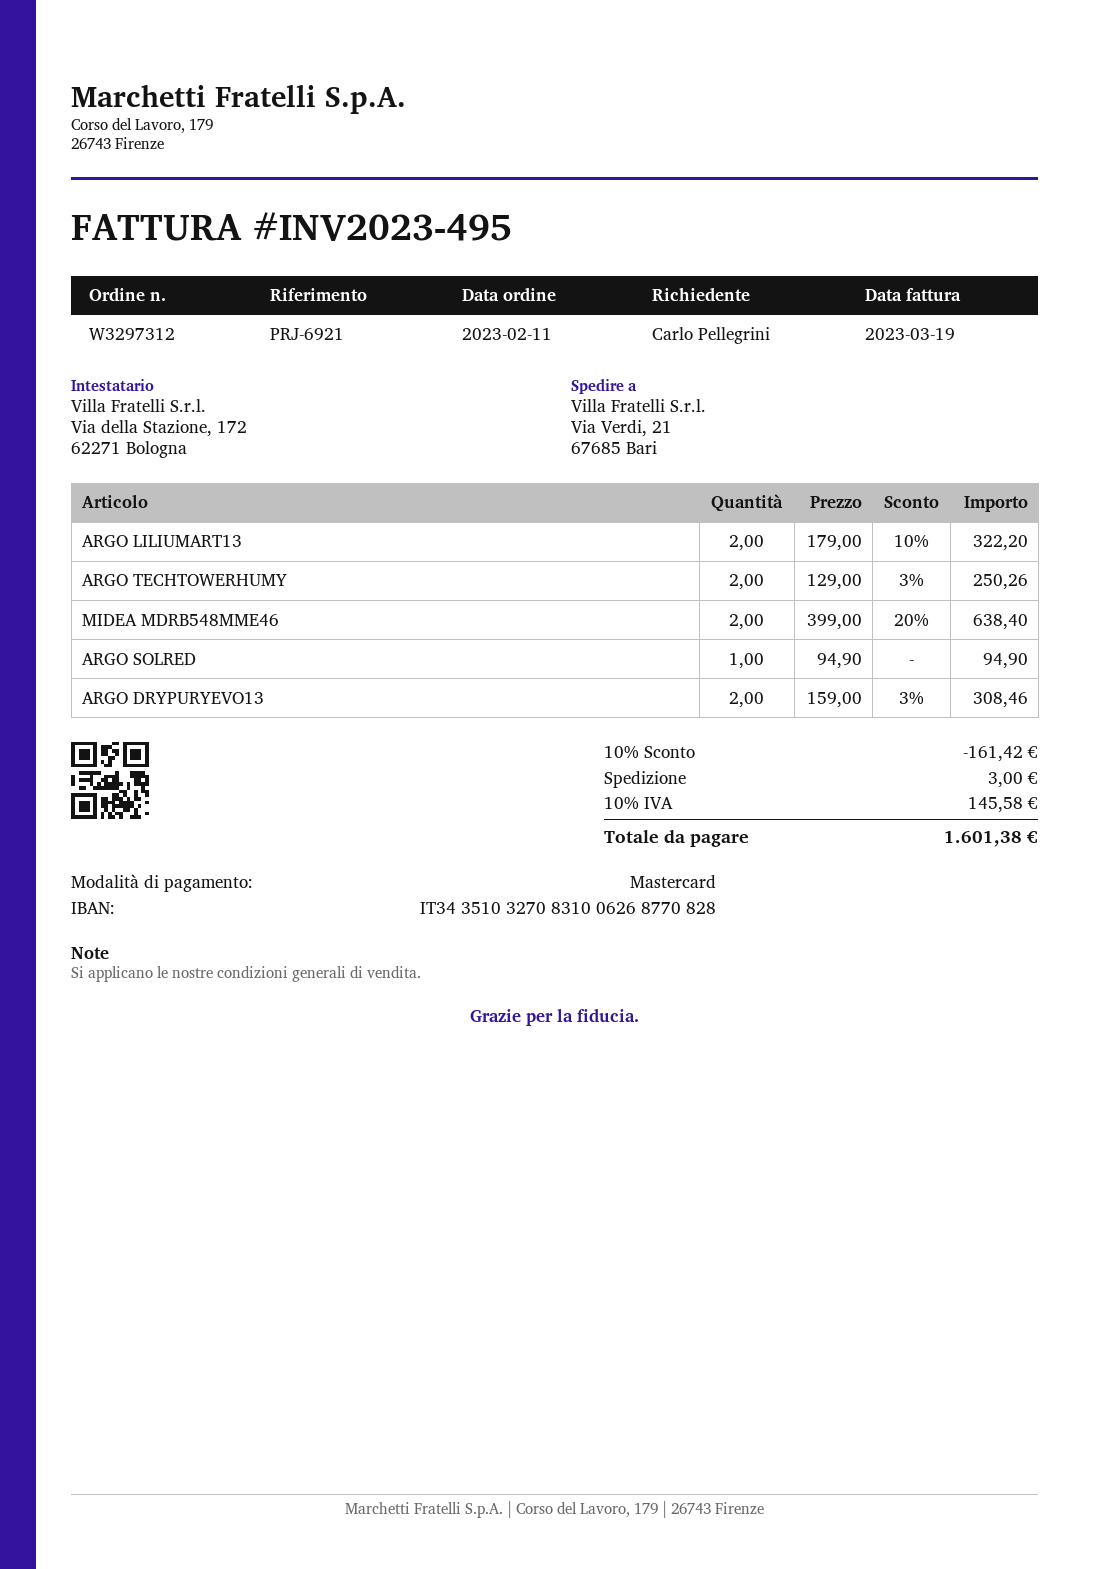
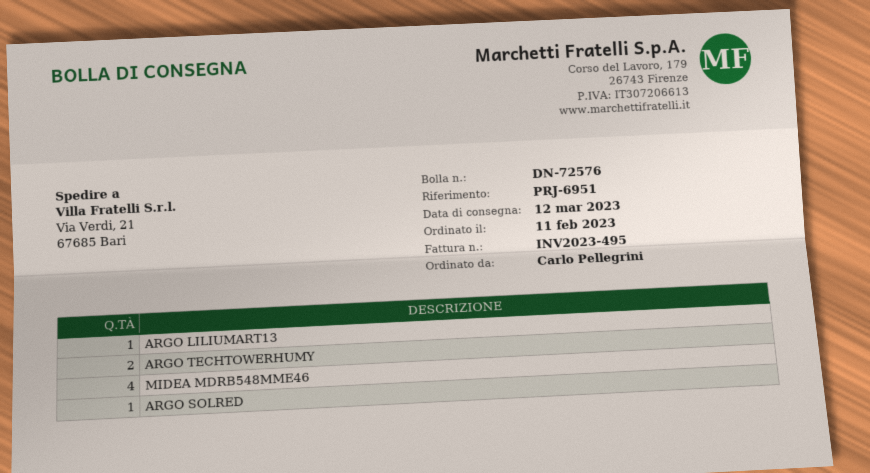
reference: PRJ-6921 -> PRJ-6951
ARGO LILIUMART13: 2 -> 1
MIDEA MDRB548MME46: 2 -> 4
ARGO DRYPURYEVO13: 2 -> none

